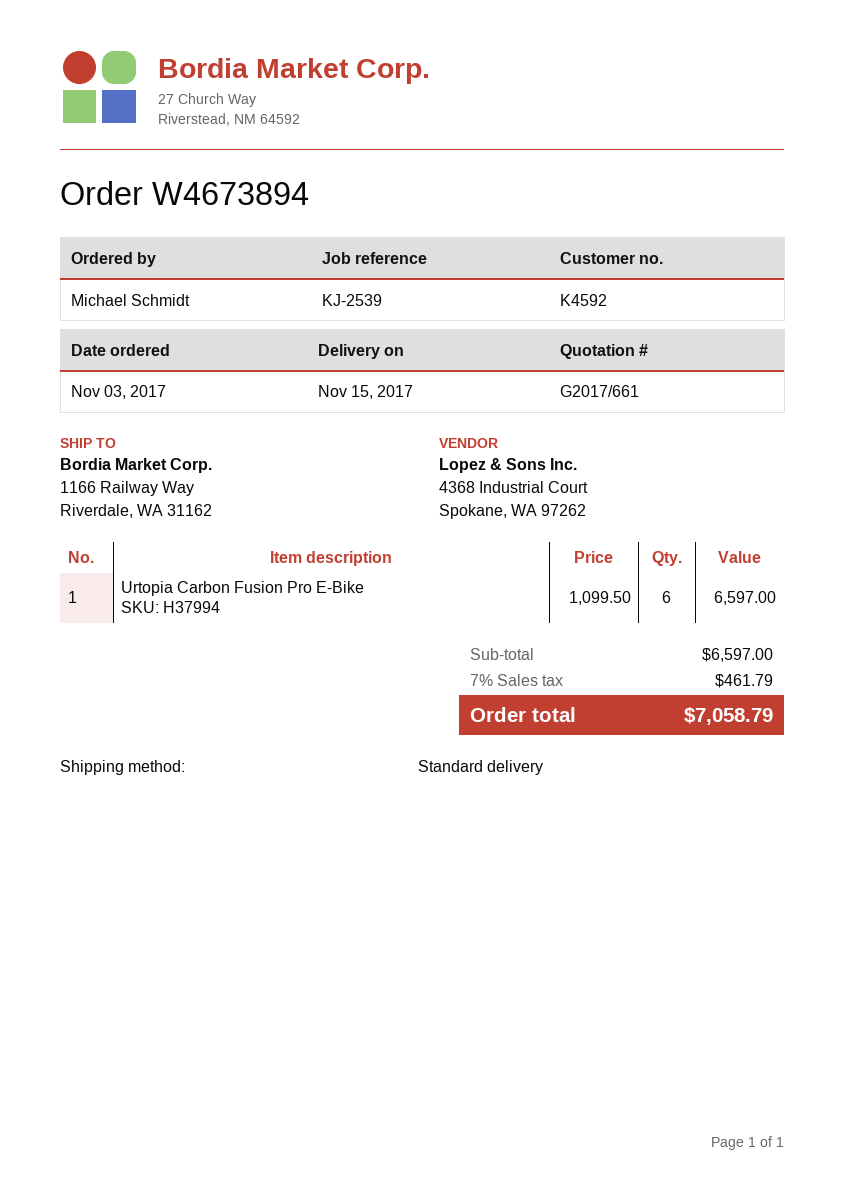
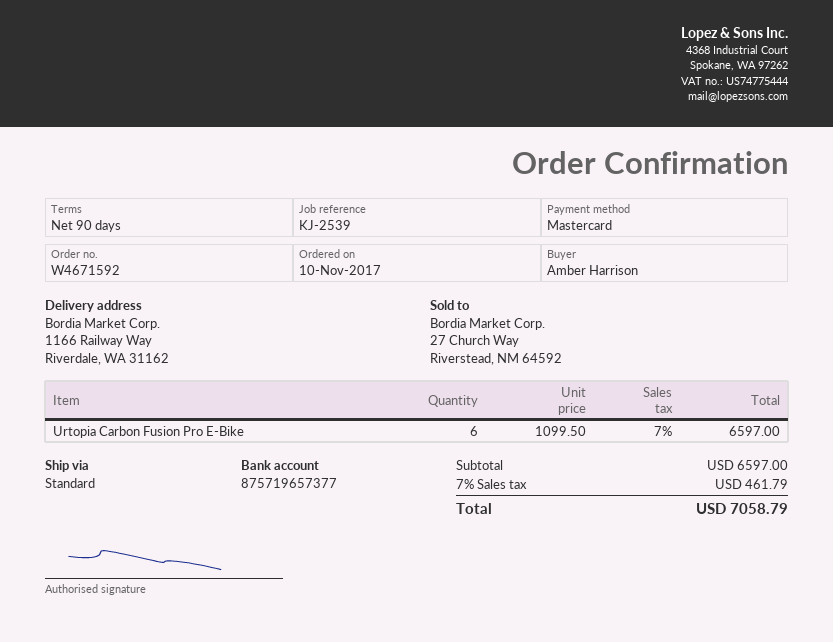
order number: W4673894 -> W4671592
order date: 2017-11-03 -> 2017-11-10
ordered by: Michael Schmidt -> Amber Harrison

